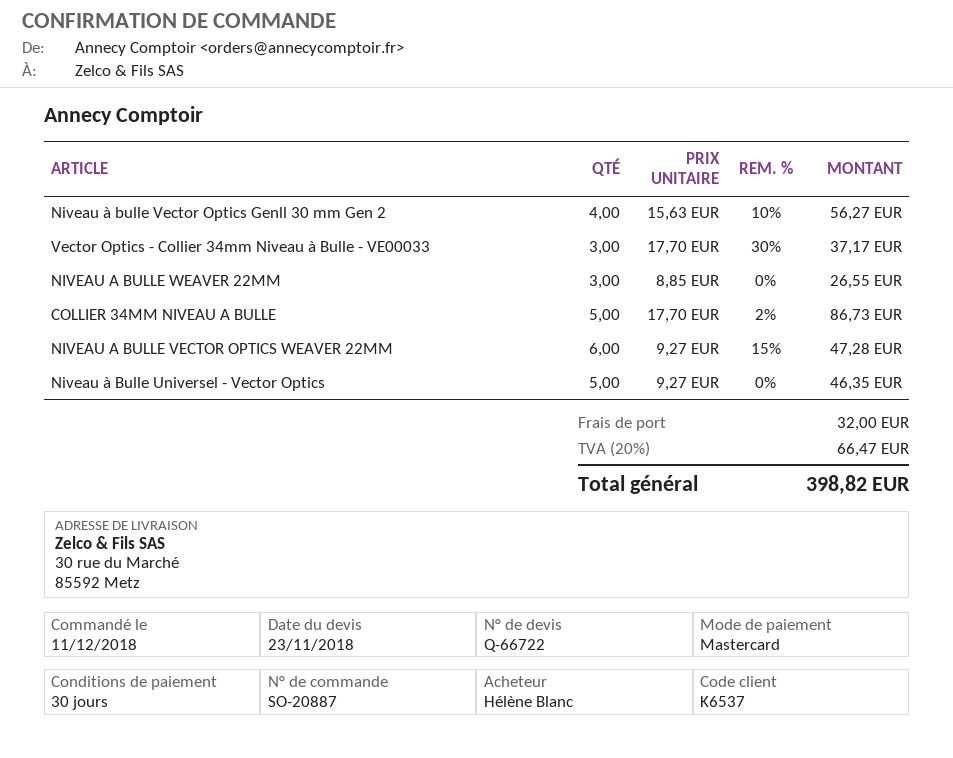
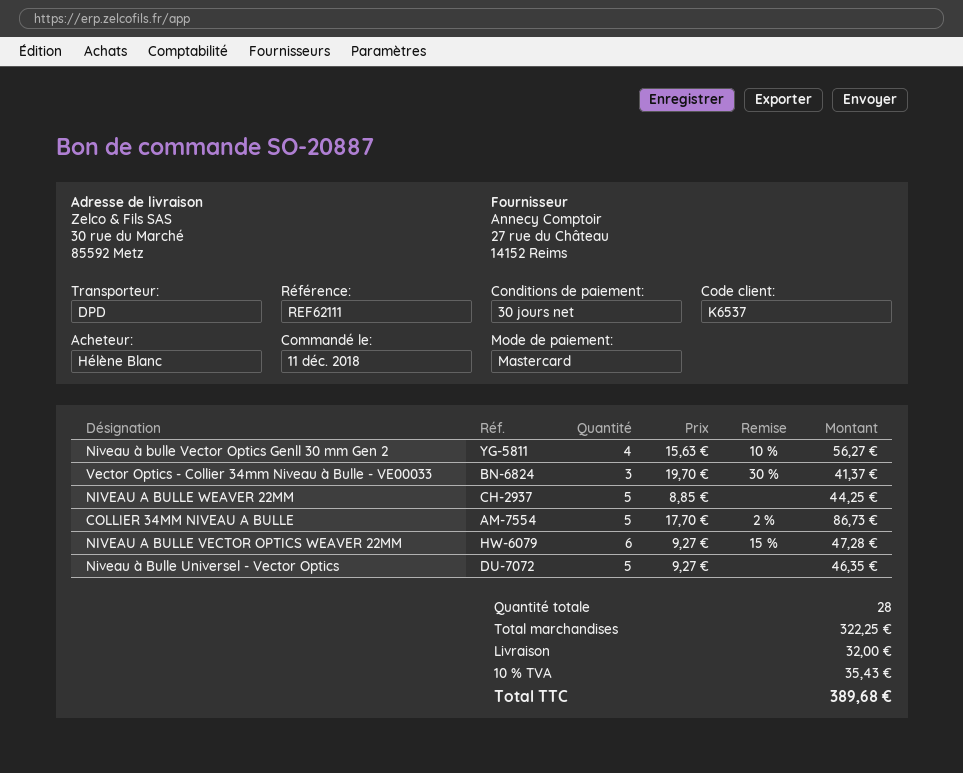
Vector Optics - Collier 34mm Niveau à Bulle - VE00033: 3 x 17.70 - 30% = 37.17 -> 3 x 19.70 - 30% = 41.37
NIVEAU A BULLE WEAVER 22MM: 3 x 8.85 = 26.55 -> 5 x 8.85 = 44.25
tax: 20% = 66.47 -> 10% = 35.43
total: 398.82 -> 389.68

